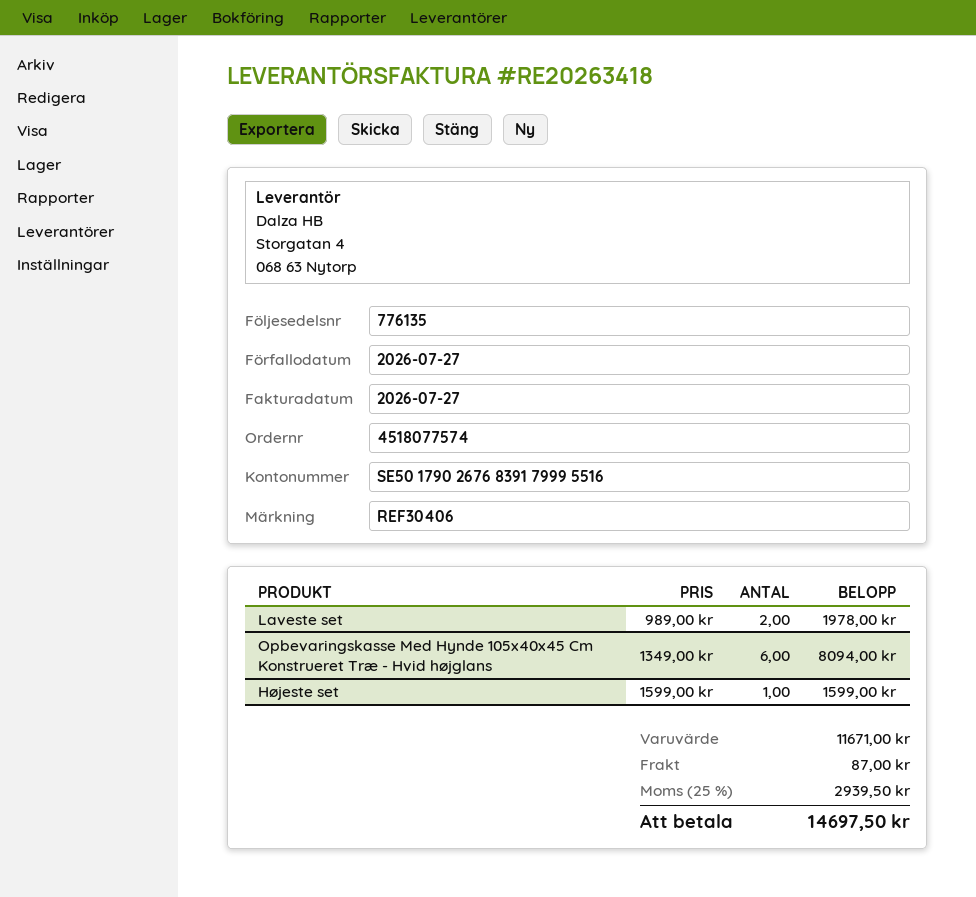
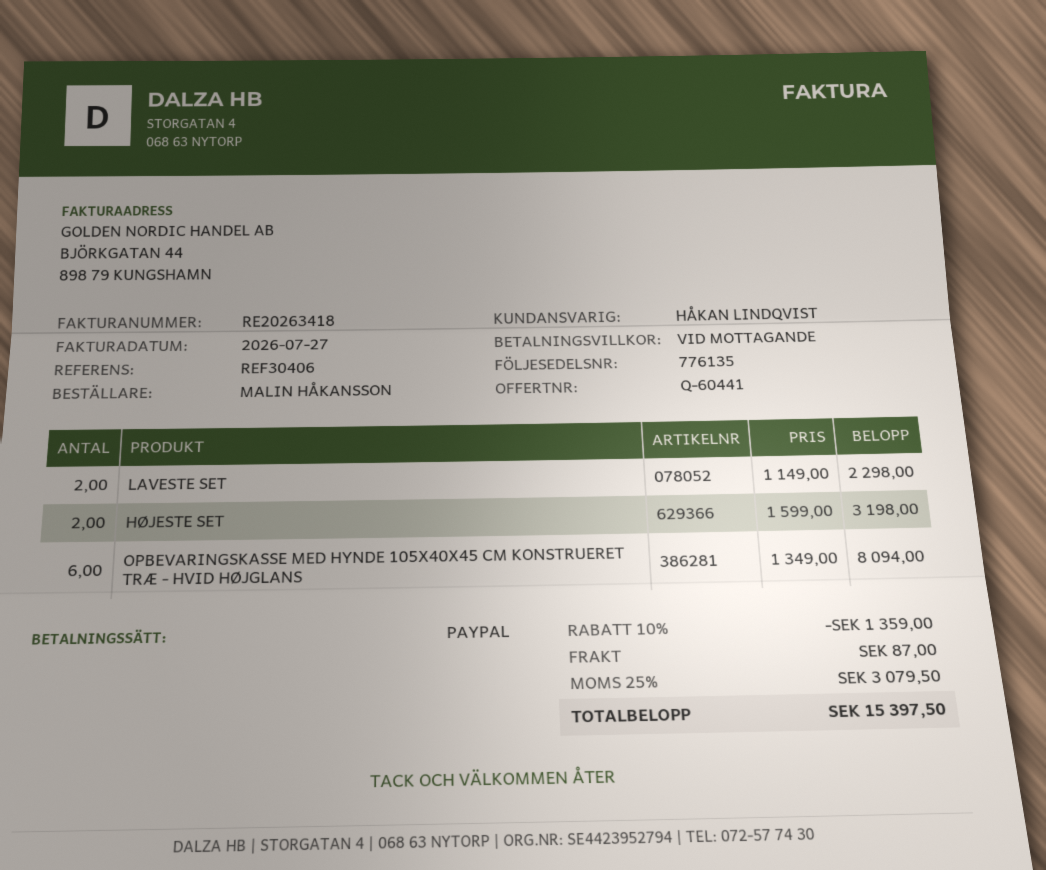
Laveste set: 2 x 989.00 = 1978.00 -> 2 x 1149.00 = 2298.00
Højeste set: 1 x 1599.00 = 1599.00 -> 2 x 1599.00 = 3198.00
discount: none -> 10% = 1359.00
tax: 25% = 2939.50 -> 25% = 3079.50
total: 14697.50 -> 15397.50

